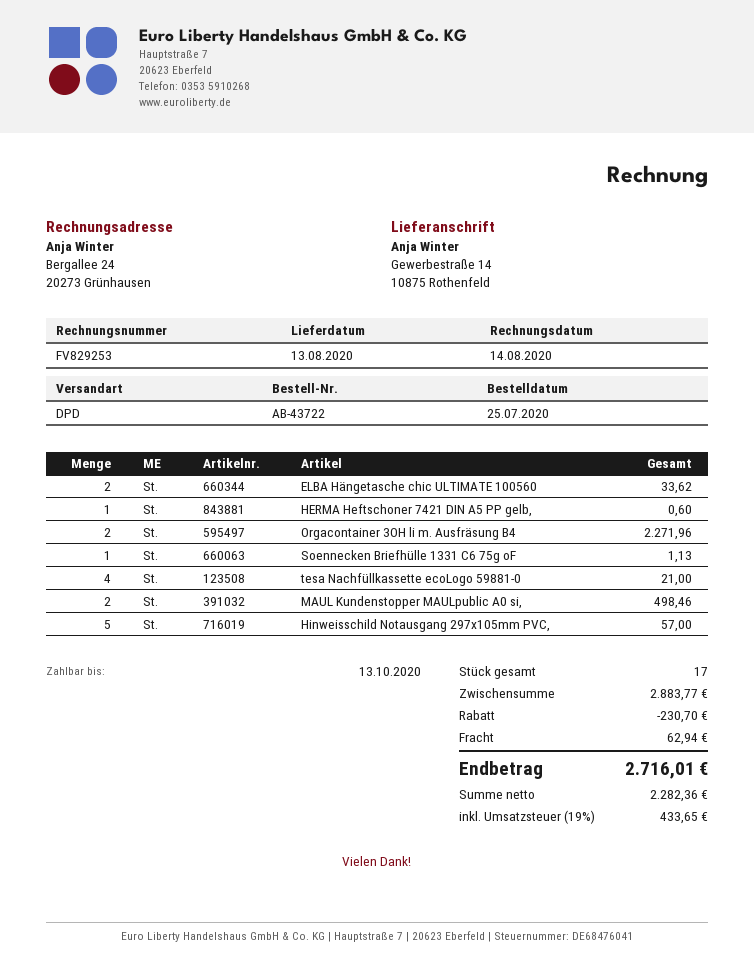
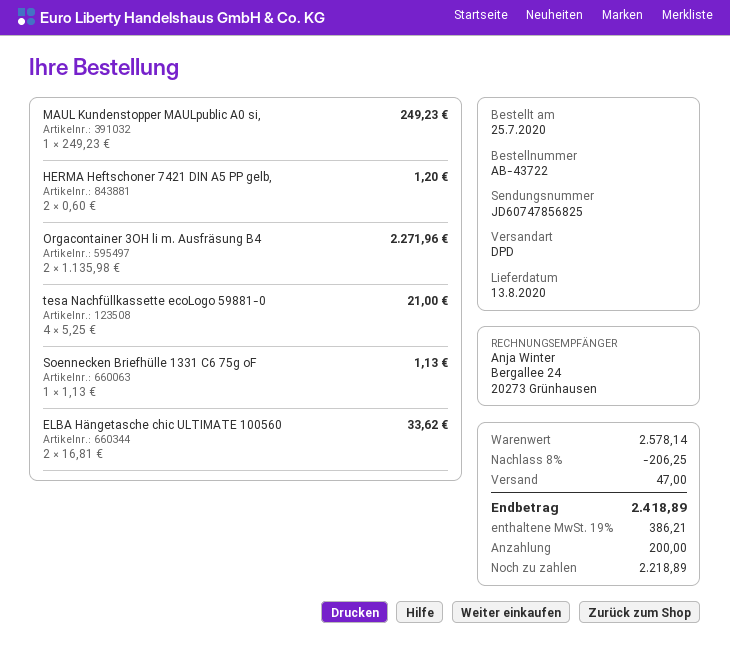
HERMA Heftschoner 7421 DIN A5 PP gelb,: 1 for 0.60 -> 2 for 1.20
MAUL Kundenstopper MAULpublic A0 si,: 2 for 498.46 -> 1 for 249.23
Hinweisschild Notausgang 297x105mm PVC,: 5 for 57.00 -> none
subtotal: 2883.77 -> 2578.14
discount: 230.70 -> 206.25
shipping: 62.94 -> 47.00
tax: 19% = 433.65 -> 19% = 386.21
total: 2716.01 -> 2418.89

